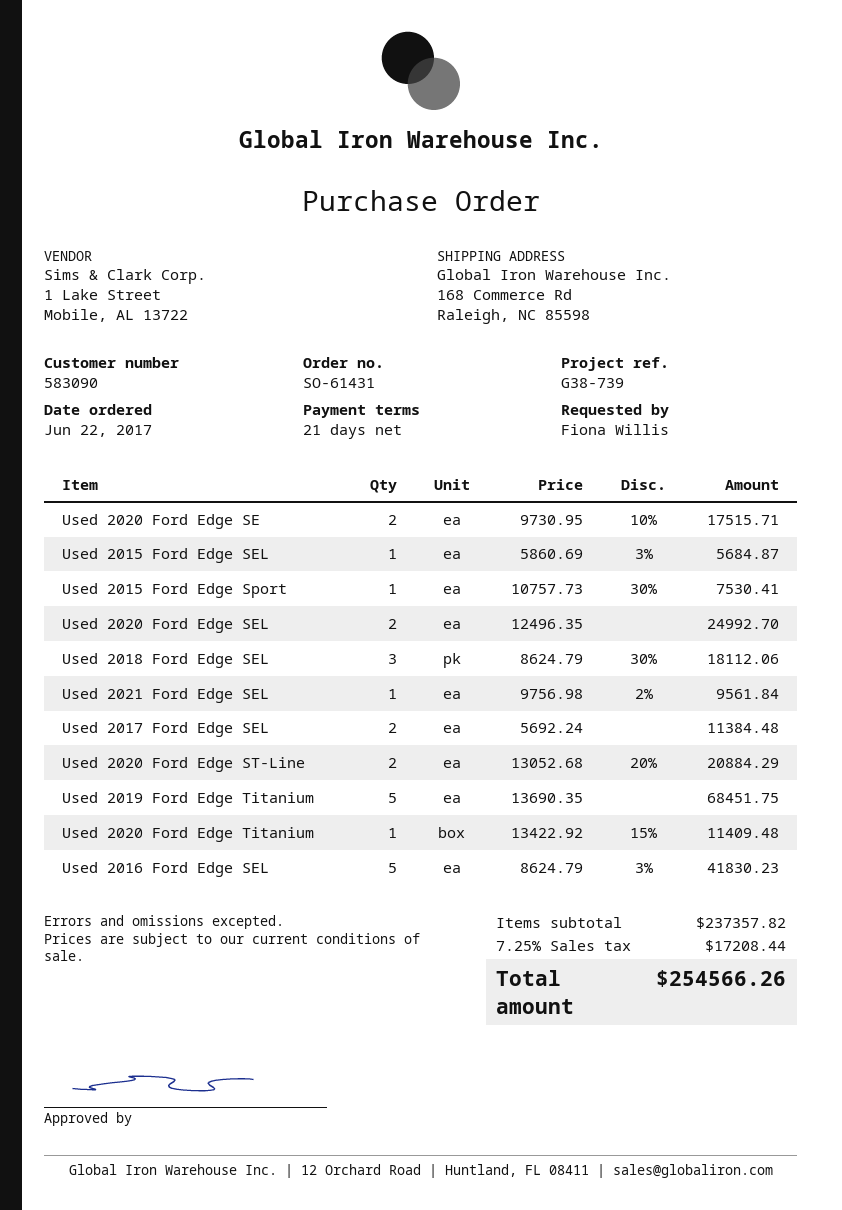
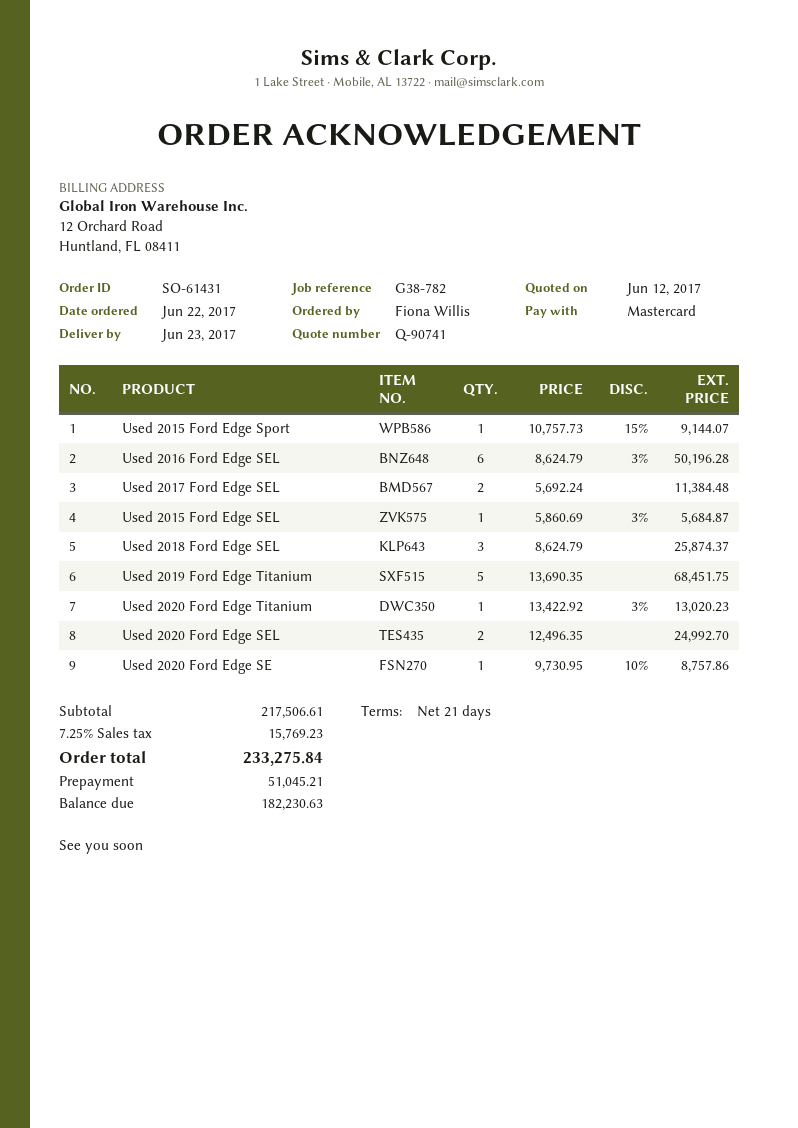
reference: G38-739 -> G38-782
Used 2020 Ford Edge SE: 2 x 9730.95 - 10% = 17515.71 -> 1 x 9730.95 - 10% = 8757.86
Used 2015 Ford Edge Sport: 1 x 10757.73 - 30% = 7530.41 -> 1 x 10757.73 - 15% = 9144.07
Used 2018 Ford Edge SEL: 3 x 8624.79 - 30% = 18112.06 -> 3 x 8624.79 = 25874.37
Used 2021 Ford Edge SEL: 1 x 9756.98 - 2% = 9561.84 -> none
Used 2020 Ford Edge ST-Line: 2 x 13052.68 - 20% = 20884.29 -> none
Used 2020 Ford Edge Titanium: 1 x 13422.92 - 15% = 11409.48 -> 1 x 13422.92 - 3% = 13020.23
Used 2016 Ford Edge SEL: 5 x 8624.79 - 3% = 41830.23 -> 6 x 8624.79 - 3% = 50196.28
subtotal: 237357.82 -> 217506.61
tax: 7.25% = 17208.44 -> 7.25% = 15769.23
total: 254566.26 -> 233275.84

